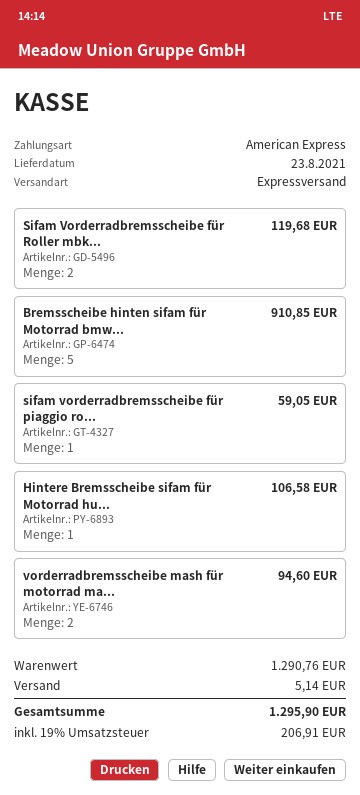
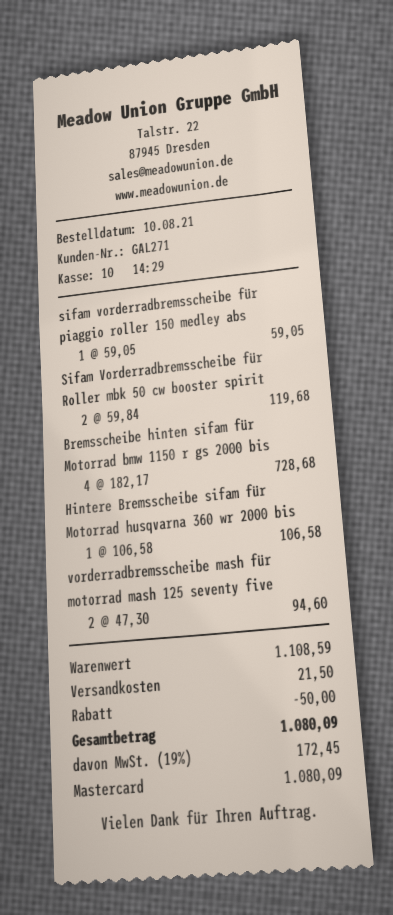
payment method: American Express -> Mastercard
Bremsscheibe hinten sifam für Motorrad bmw...: 5 for 910.85 -> 4 for 728.68
subtotal: 1290.76 -> 1108.59
discount: none -> 50.00
shipping: 5.14 -> 21.50
tax: 19% = 206.91 -> 19% = 172.45
total: 1295.90 -> 1080.09

